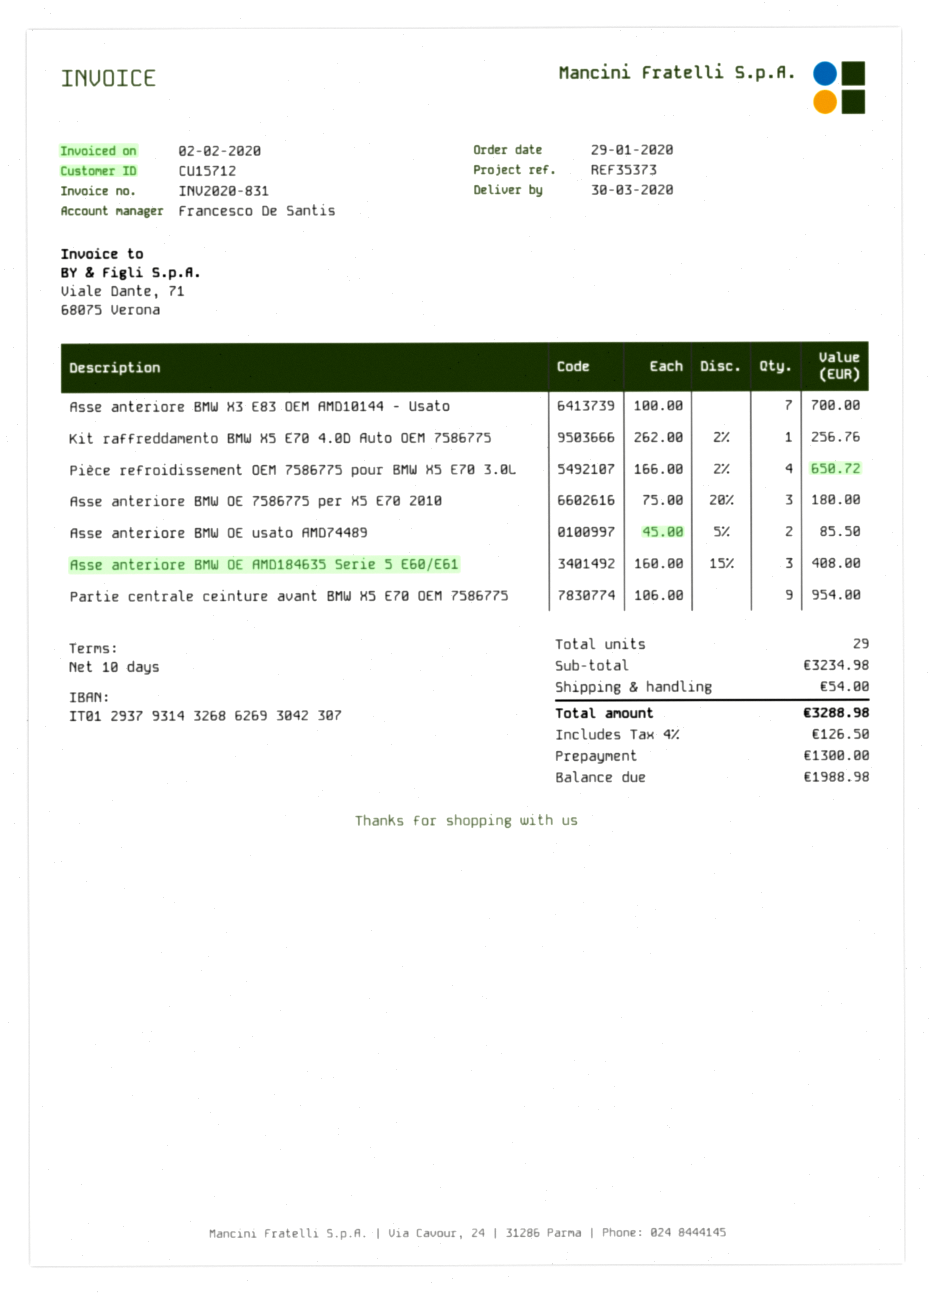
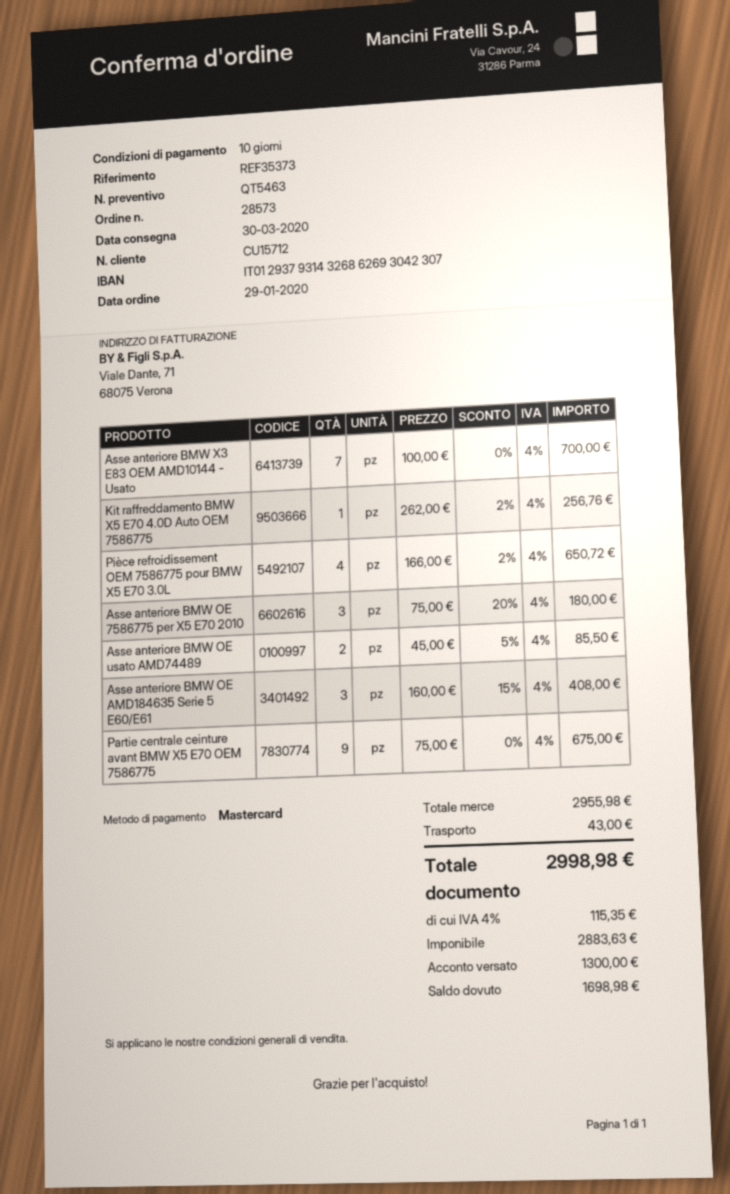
Partie centrale ceinture avant BMW X5 E70 OEM 7586775: 9 x 106.00 = 954.00 -> 9 x 75.00 = 675.00
subtotal: 3234.98 -> 2955.98
shipping: 54.00 -> 43.00
tax: 4% = 126.50 -> 4% = 115.35
total: 3288.98 -> 2998.98
balance: 1988.98 -> 1698.98

